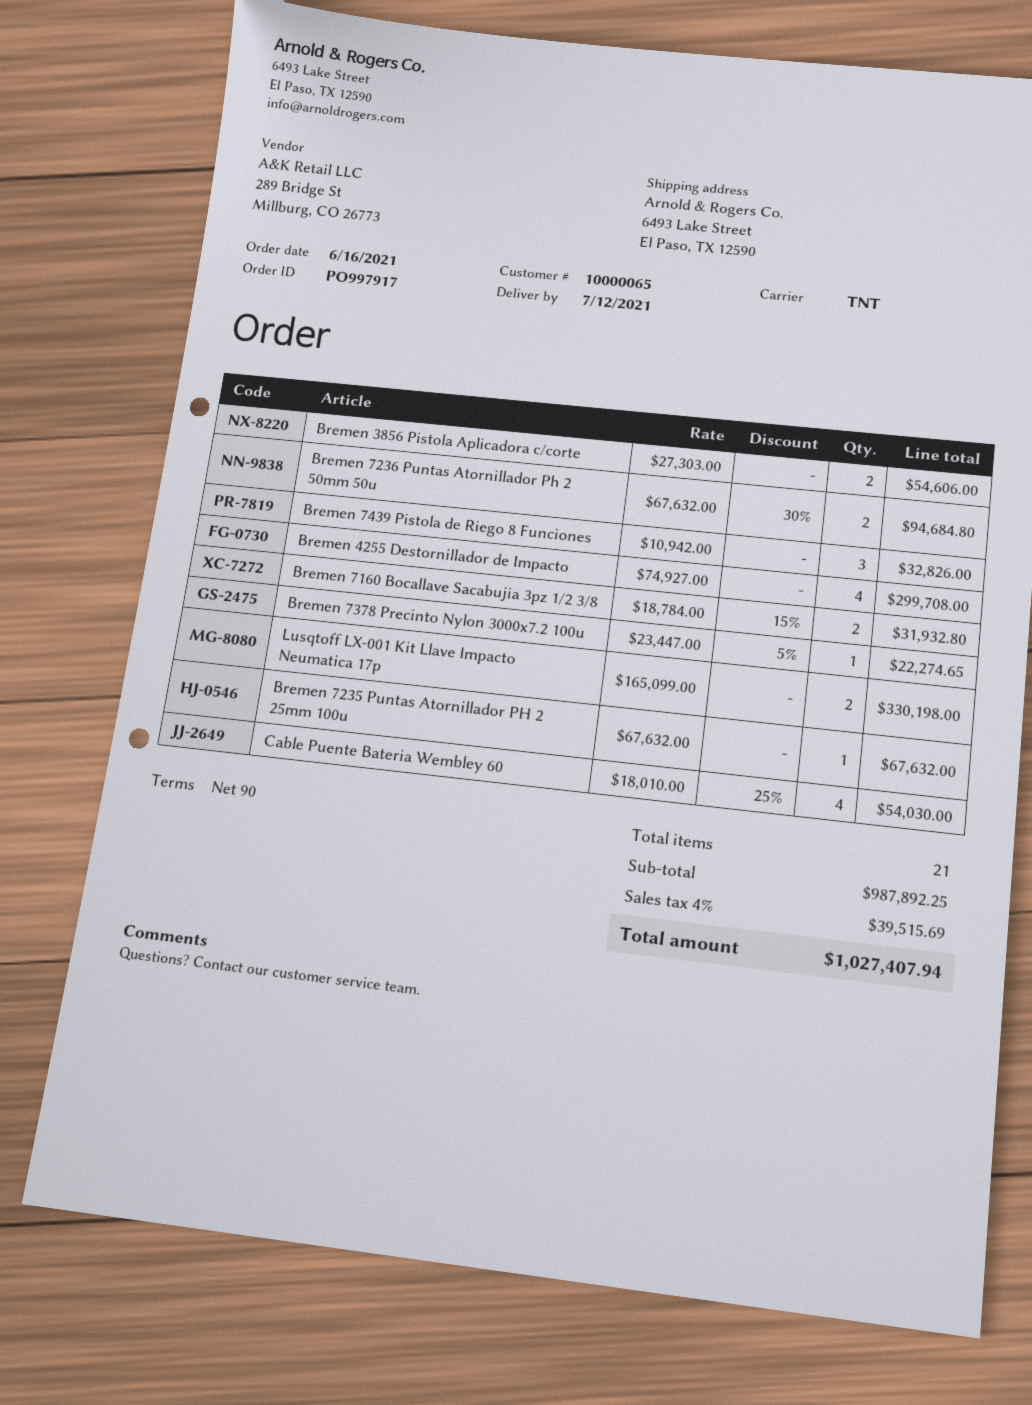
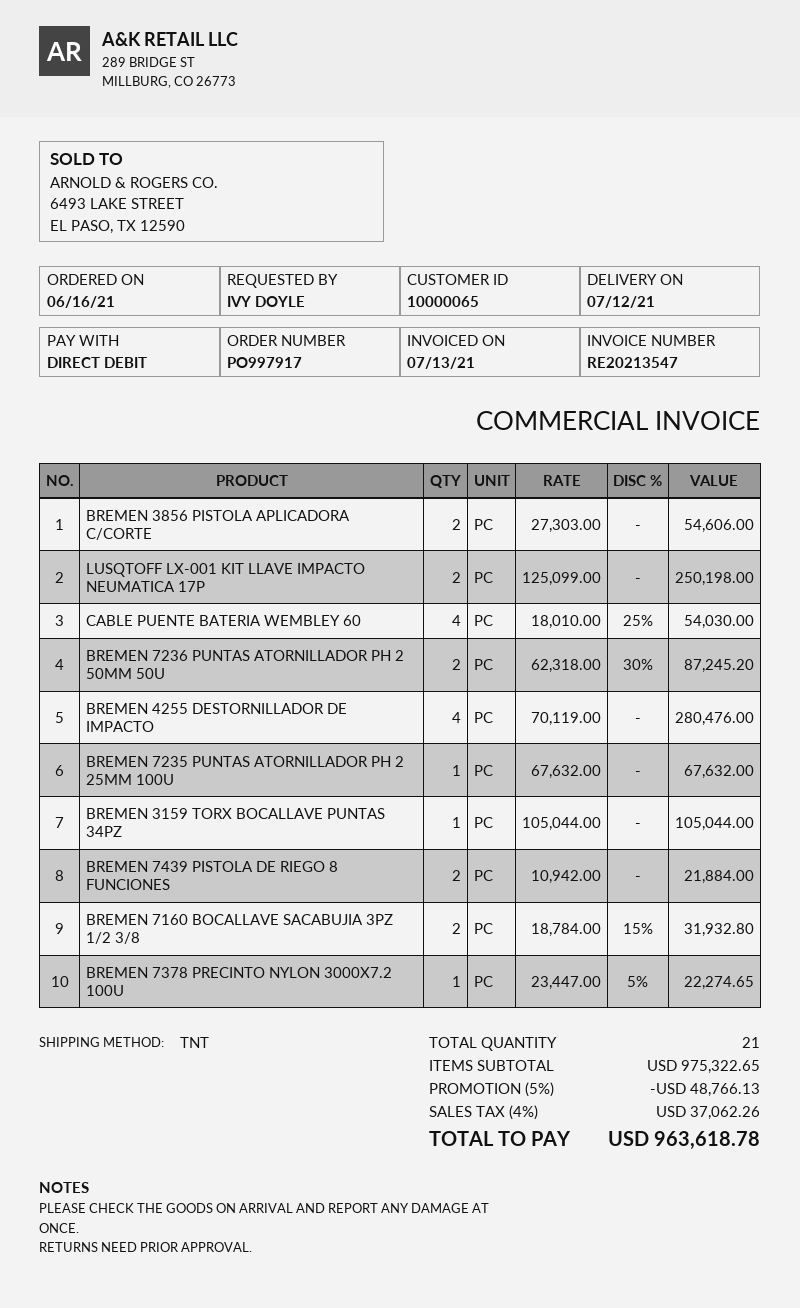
Bremen 7236 Puntas Atornillador Ph 2 50mm 50u: 2 x 67632.00 - 30% = 94684.80 -> 2 x 62318.00 - 30% = 87245.20
Bremen 7439 Pistola de Riego 8 Funciones: 3 x 10942.00 = 32826.00 -> 2 x 10942.00 = 21884.00
Bremen 4255 Destornillador de Impacto: 4 x 74927.00 = 299708.00 -> 4 x 70119.00 = 280476.00
Lusqtoff LX-001 Kit Llave Impacto Neumatica 17p: 2 x 165099.00 = 330198.00 -> 2 x 125099.00 = 250198.00
BREMEN 3159 TORX BOCALLAVE PUNTAS 34PZ: none -> 1 x 105044.00 = 105044.00
subtotal: 987892.25 -> 975322.65
discount: none -> 5% = 48766.13
tax: 4% = 39515.69 -> 4% = 37062.26
total: 1027407.94 -> 963618.78

